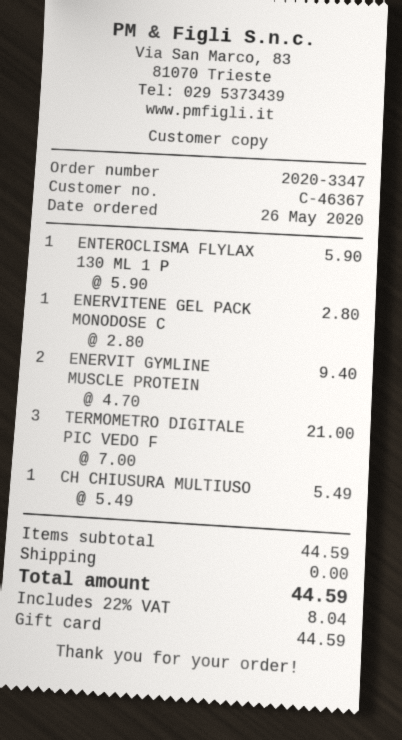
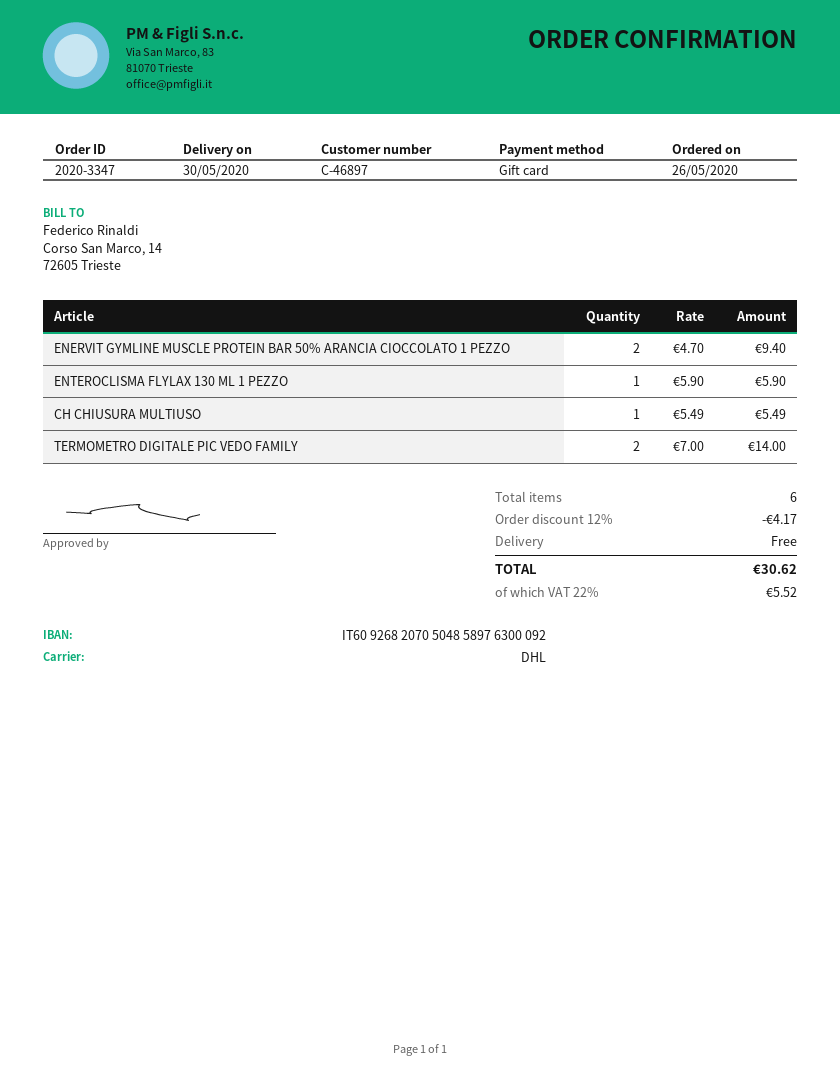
customer number: C-46367 -> C-46897
ENERVITENE GEL PACK MONODOSE C: 1 x 2.80 = 2.80 -> none
TERMOMETRO DIGITALE PIC VEDO F: 3 x 7.00 = 21.00 -> 2 x 7.00 = 14.00
discount: none -> 12% = 4.17
tax: 22% = 8.04 -> 22% = 5.52
total: 44.59 -> 30.62

